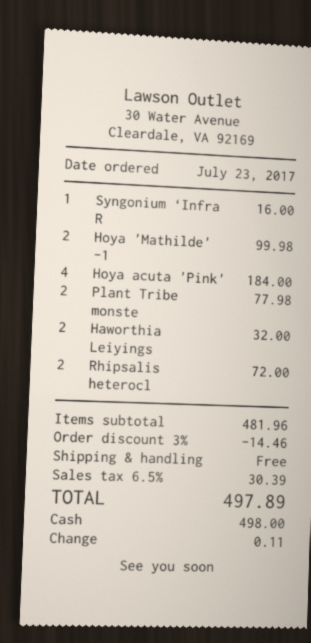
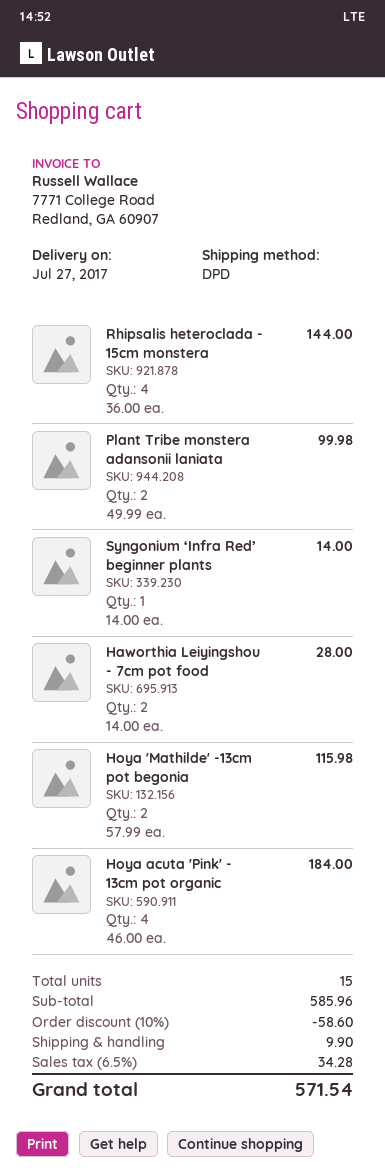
Syngonium ‘Infra R: 1 for 16.00 -> 1 for 14.00
Hoya 'Mathilde' -1: 2 for 99.98 -> 2 for 115.98
Plant Tribe monste: 2 for 77.98 -> 2 for 99.98
Haworthia Leiyings: 2 for 32.00 -> 2 for 28.00
Rhipsalis heterocl: 2 for 72.00 -> 4 for 144.00
subtotal: 481.96 -> 585.96
discount: 3% = 14.46 -> 10% = 58.60
shipping: 0.00 -> 9.90
tax: 6.5% = 30.39 -> 6.5% = 34.28
total: 497.89 -> 571.54

